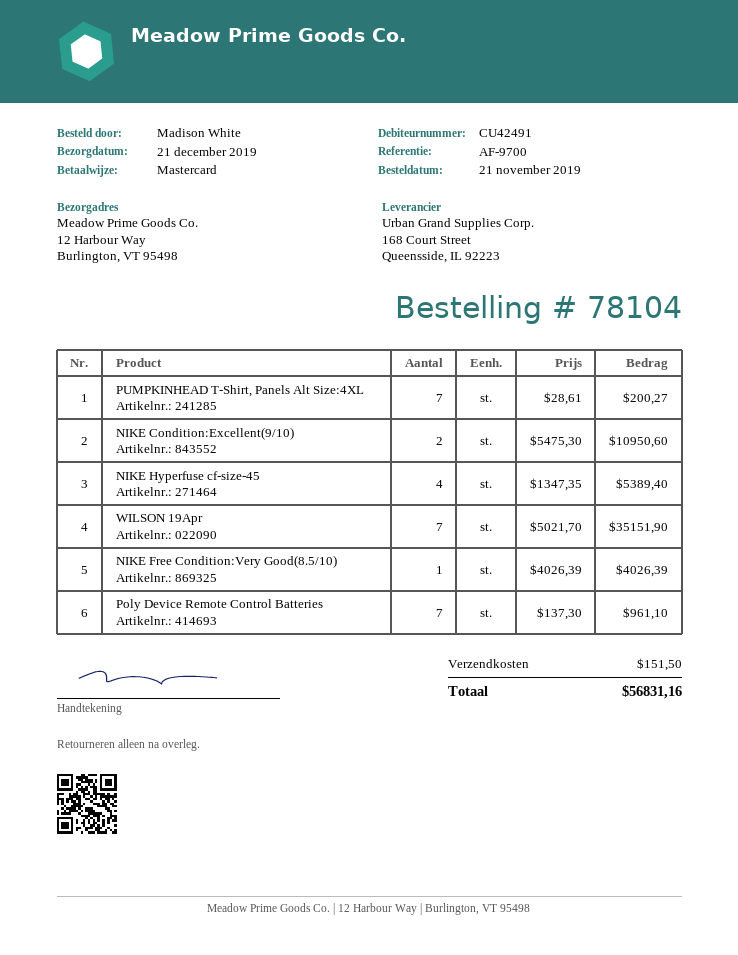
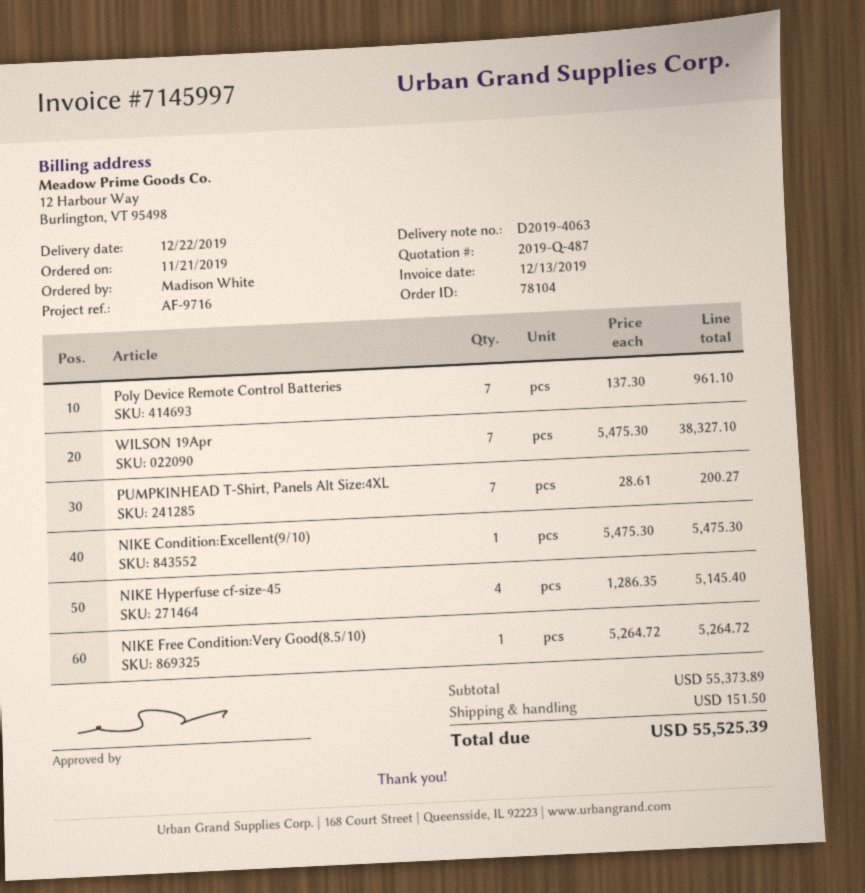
delivery date: 2019-12-21 -> 2019-12-22
reference: AF-9700 -> AF-9716
NIKE Condition:Excellent(9/10): 2 x 5475.30 = 10950.60 -> 1 x 5475.30 = 5475.30
NIKE Hyperfuse cf-size-45: 4 x 1347.35 = 5389.40 -> 4 x 1286.35 = 5145.40
WILSON 19Apr: 7 x 5021.70 = 35151.90 -> 7 x 5475.30 = 38327.10
NIKE Free Condition:Very Good(8.5/10): 1 x 4026.39 = 4026.39 -> 1 x 5264.72 = 5264.72
total: 56831.16 -> 55525.39

